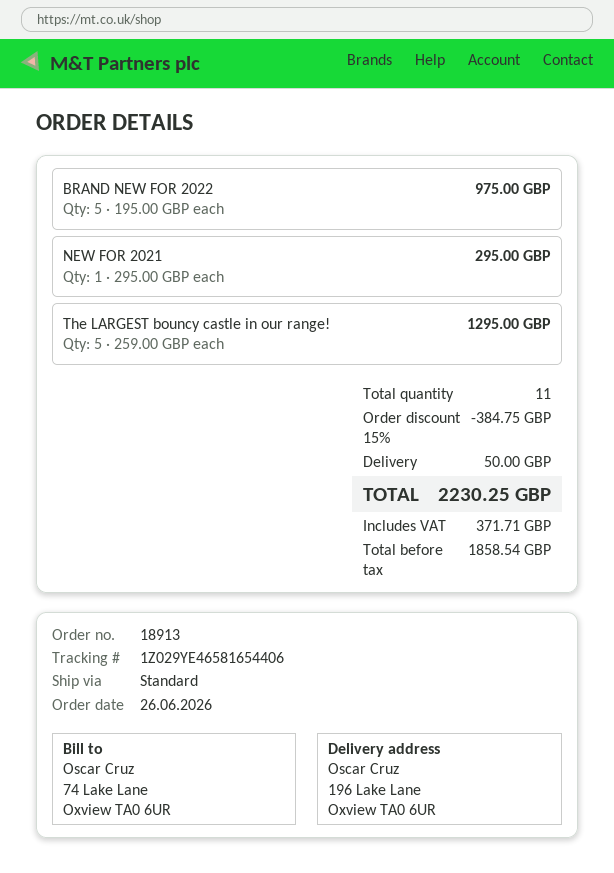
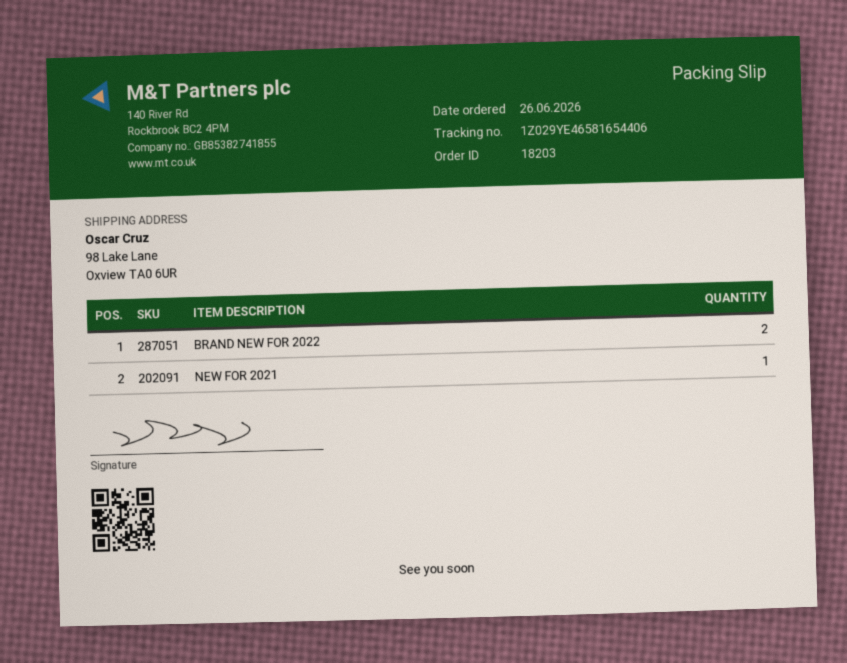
order number: 18913 -> 18203
ship to: 196 Lake Lane, Oxview TA0 6UR -> 98 Lake Lane, Oxview TA0 6UR
BRAND NEW FOR 2022: 5 -> 2
The LARGEST bouncy castle in our range!: 5 -> none

